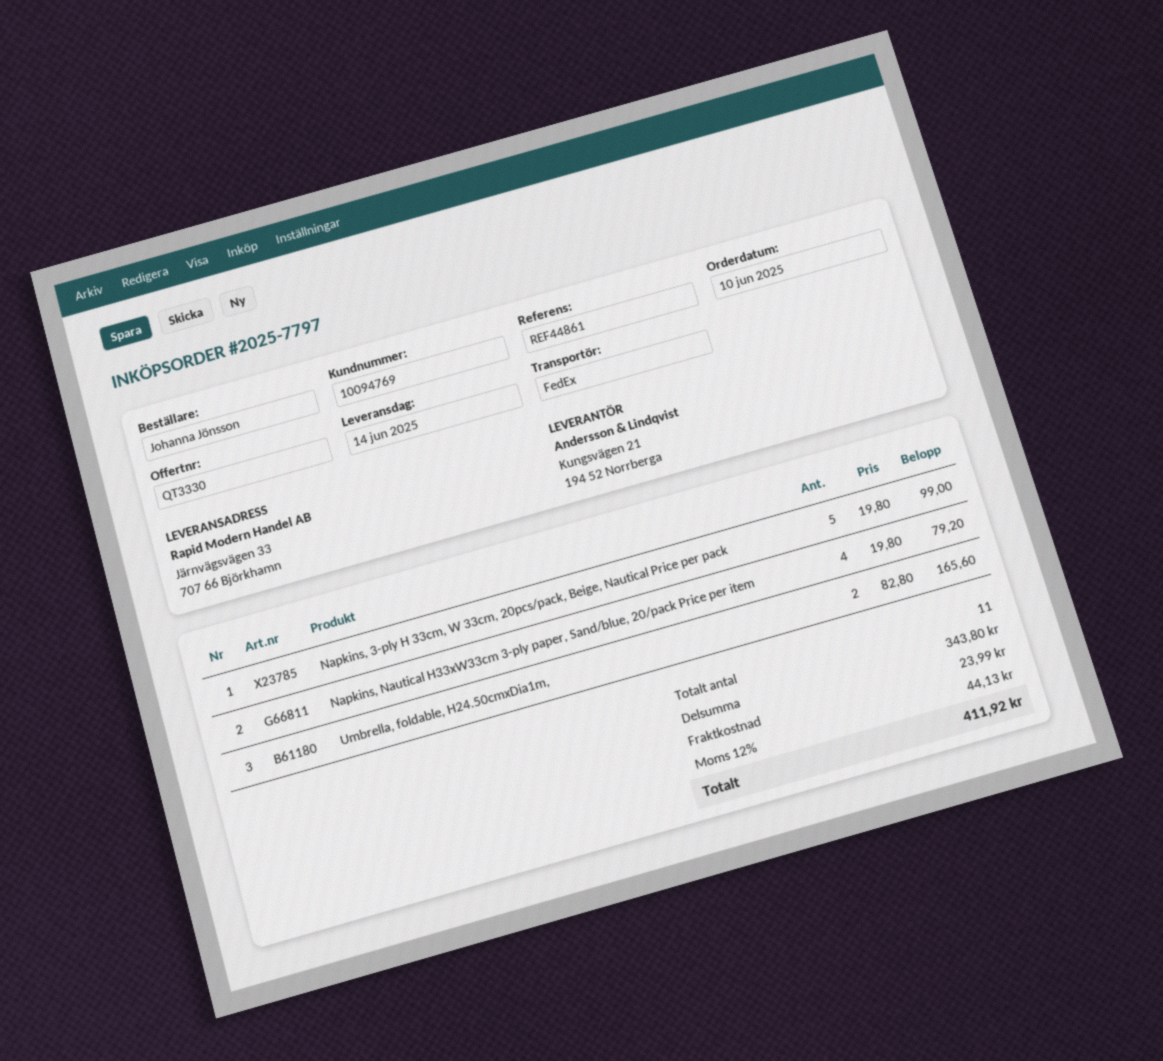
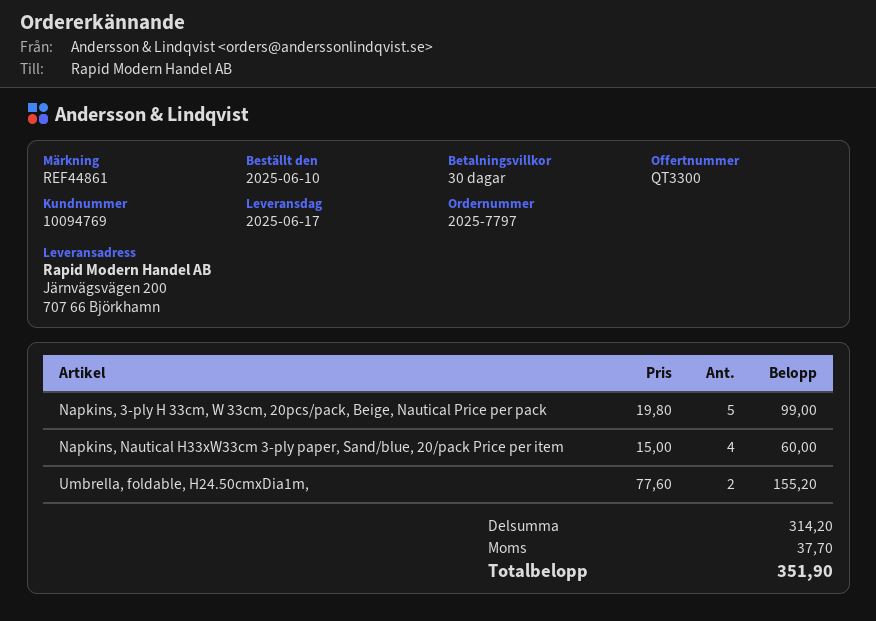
quote number: QT3330 -> QT3300
delivery date: 2025-06-14 -> 2025-06-17
ship to: Järnvägsvägen 33, 707 66 Björkhamn -> Järnvägsvägen 200, 707 66 Björkhamn
Napkins, Nautical H33xW33cm 3-ply paper, Sand/blue, 20/pack Price per item: 4 x 19.80 = 79.20 -> 4 x 15.00 = 60.00
Umbrella, foldable, H24.50cmxDia1m,: 2 x 82.80 = 165.60 -> 2 x 77.60 = 155.20
subtotal: 343.80 -> 314.20
shipping: 23.99 -> none
tax: 44.13 -> 37.70
total: 411.92 -> 351.90

